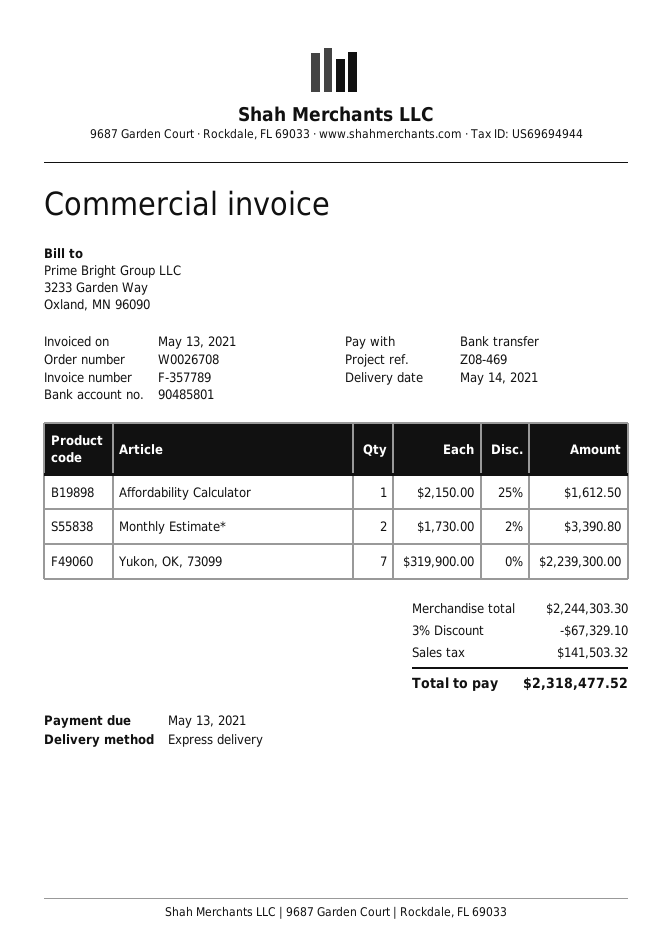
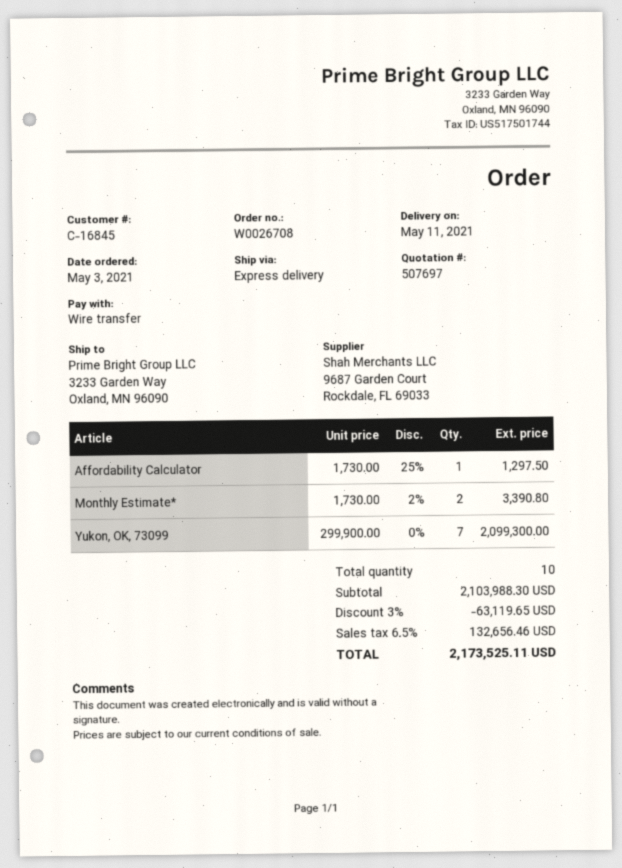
delivery date: 2021-05-14 -> 2021-05-11
Affordability Calculator: 1 x 2150.00 - 25% = 1612.50 -> 1 x 1730.00 - 25% = 1297.50
Yukon, OK, 73099: 7 x 319900.00 = 2239300.00 -> 7 x 299900.00 = 2099300.00
subtotal: 2244303.30 -> 2103988.30
discount: 3% = 67329.10 -> 3% = 63119.65
tax: 141503.32 -> 132656.46
total: 2318477.52 -> 2173525.11

